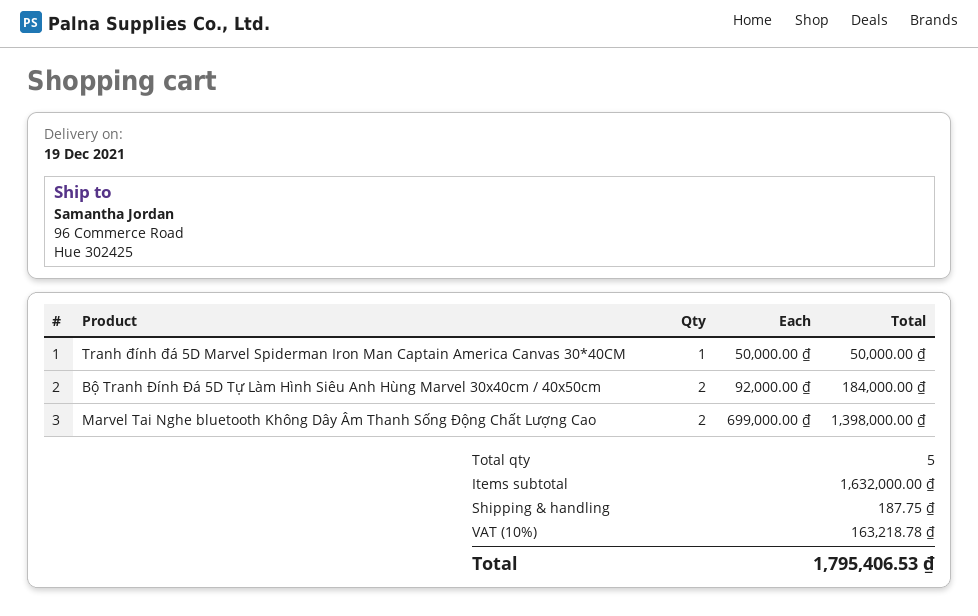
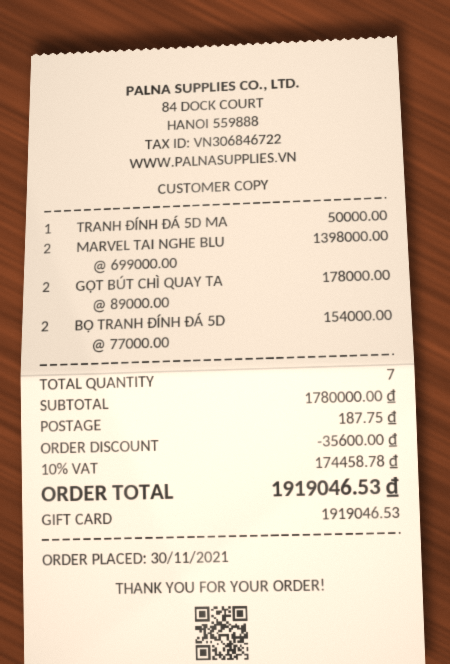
Bộ Tranh Đính Đá 5D Tự Làm Hình Siêu Anh Hùng Marvel 30x40cm / 40x50cm: 2 x 92000.00 = 184000.00 -> 2 x 77000.00 = 154000.00
GỌT BÚT CHÌ QUAY TA: none -> 2 x 89000.00 = 178000.00
total quantity: 5 -> 7
subtotal: 1632000.00 -> 1780000.00
discount: none -> 35600.00
tax: 10% = 163218.78 -> 10% = 174458.78
total: 1795406.53 -> 1919046.53

